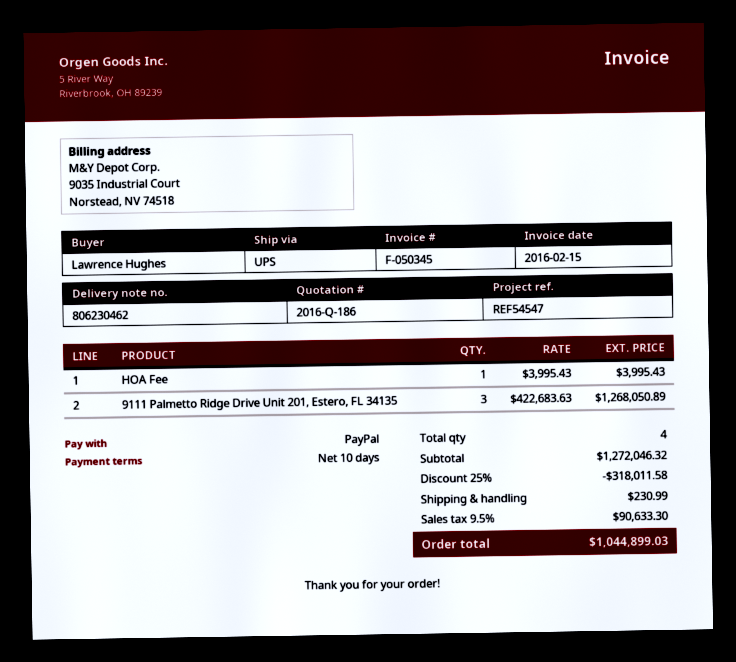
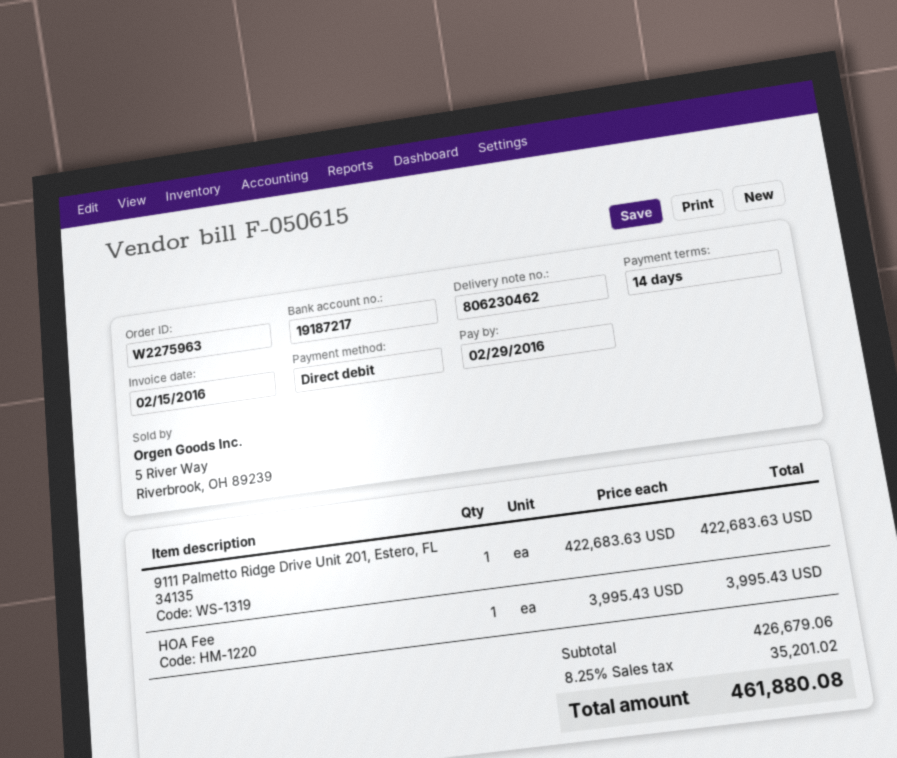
invoice number: F-050345 -> F-050615
payment terms: 10 days -> 14 days
payment method: PayPal -> direct debit
9111 Palmetto Ridge Drive Unit 201, Estero, FL 34135: 3 x 422683.63 = 1268050.89 -> 1 x 422683.63 = 422683.63
subtotal: 1272046.32 -> 426679.06
discount: 25% = 318011.58 -> none
shipping: 230.99 -> none
tax: 9.5% = 90633.30 -> 8.25% = 35201.02
total: 1044899.03 -> 461880.08

